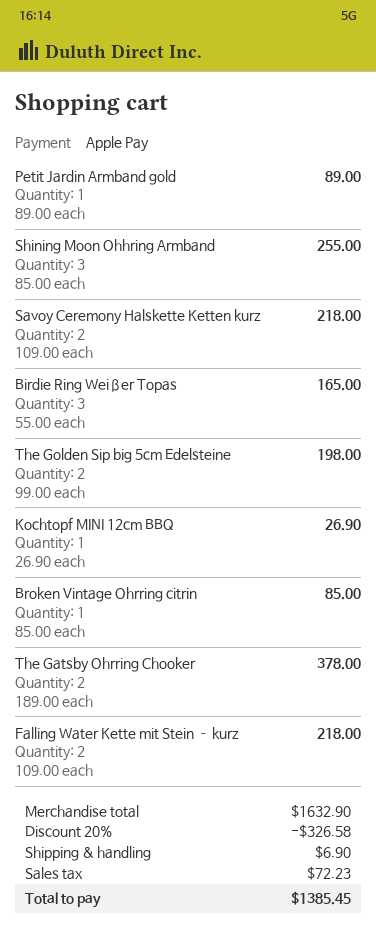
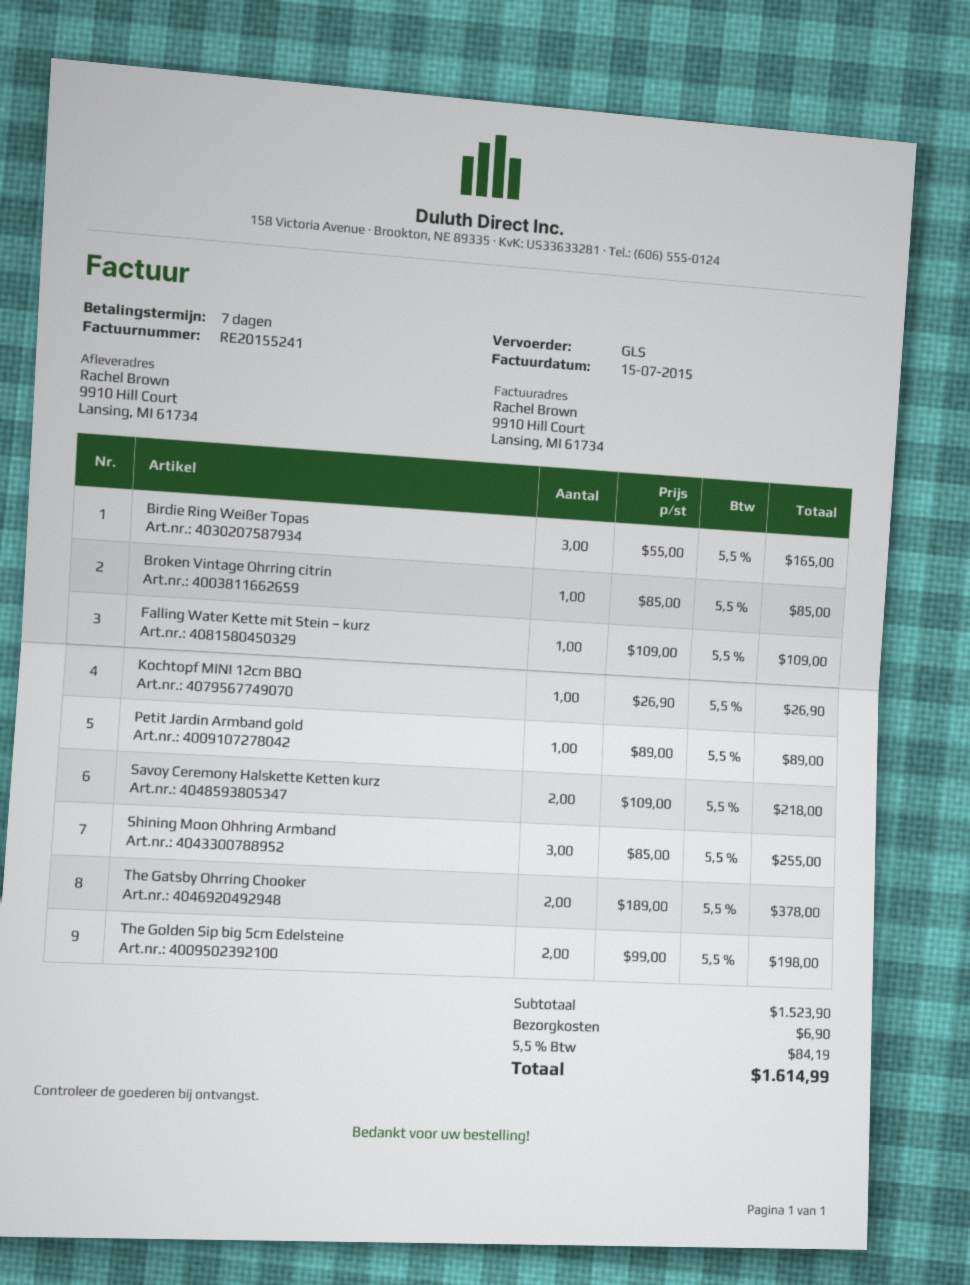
Falling Water Kette mit Stein – kurz: 2 x 109.00 = 218.00 -> 1 x 109.00 = 109.00
subtotal: 1632.90 -> 1523.90
discount: 20% = 326.58 -> none
tax: 72.23 -> 84.19
total: 1385.45 -> 1614.99

